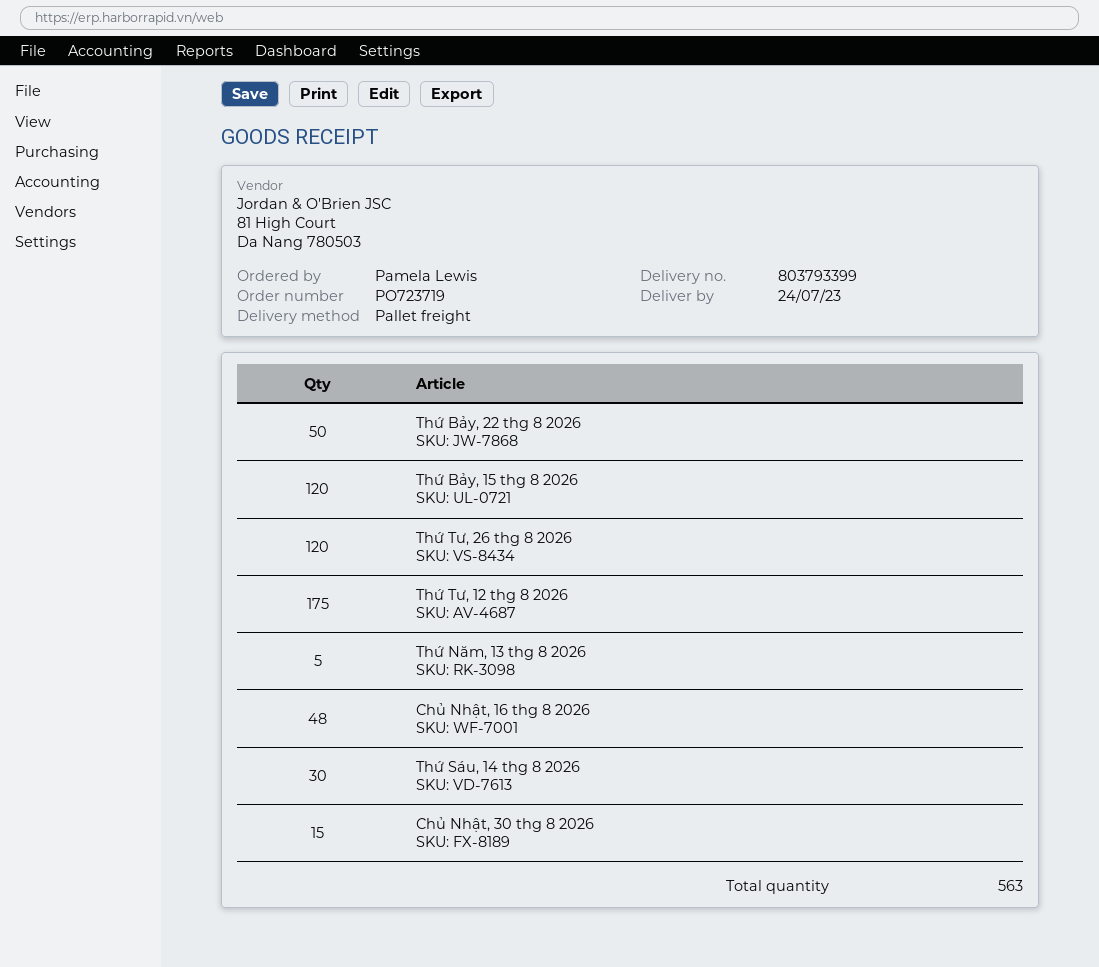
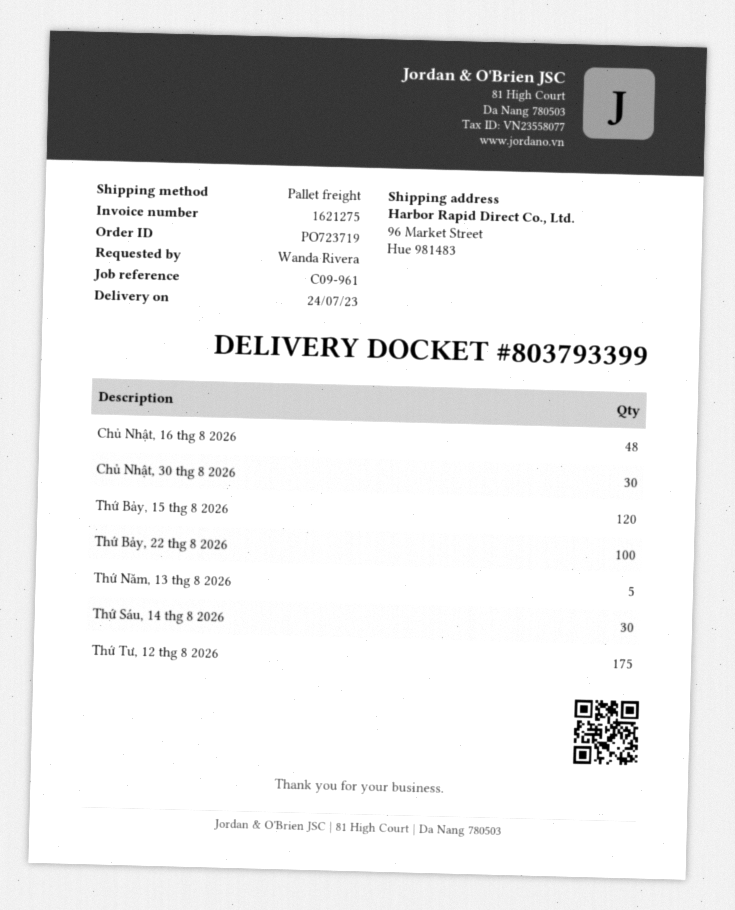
ordered by: Pamela Lewis -> Wanda Rivera
Thứ Bảy, 22 thg 8 2026: 50 -> 100
Thứ Tư, 26 thg 8 2026: 120 -> none
Chủ Nhật, 30 thg 8 2026: 15 -> 30

